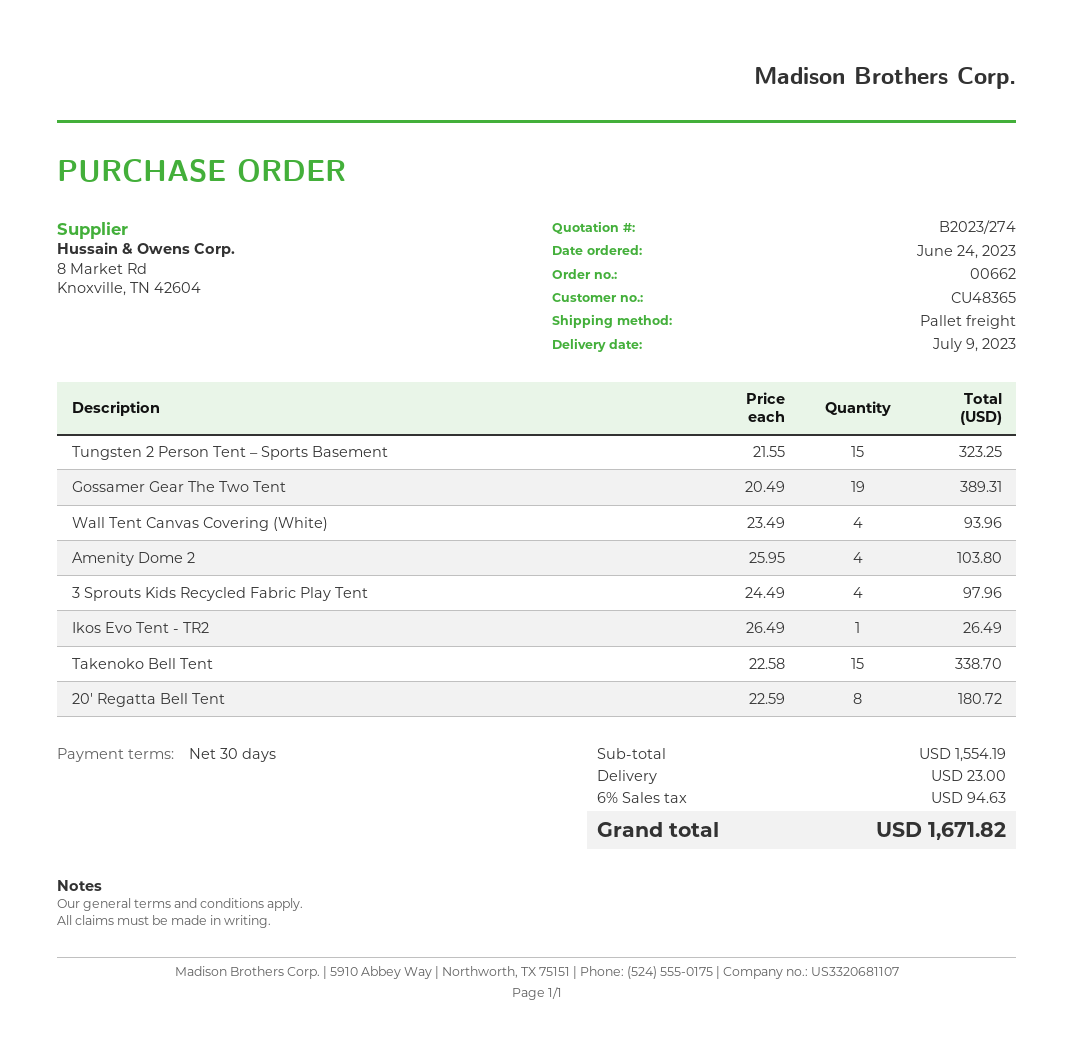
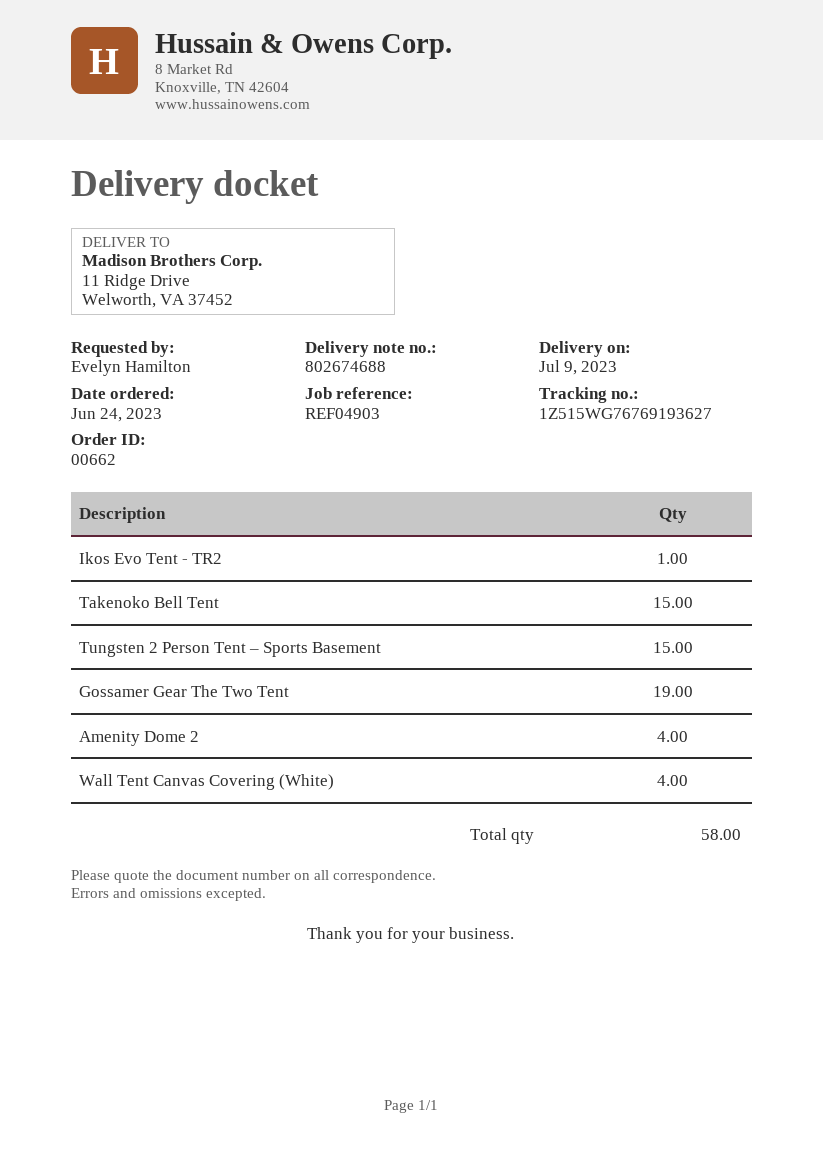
3 Sprouts Kids Recycled Fabric Play Tent: 4 -> none
20' Regatta Bell Tent: 8 -> none

